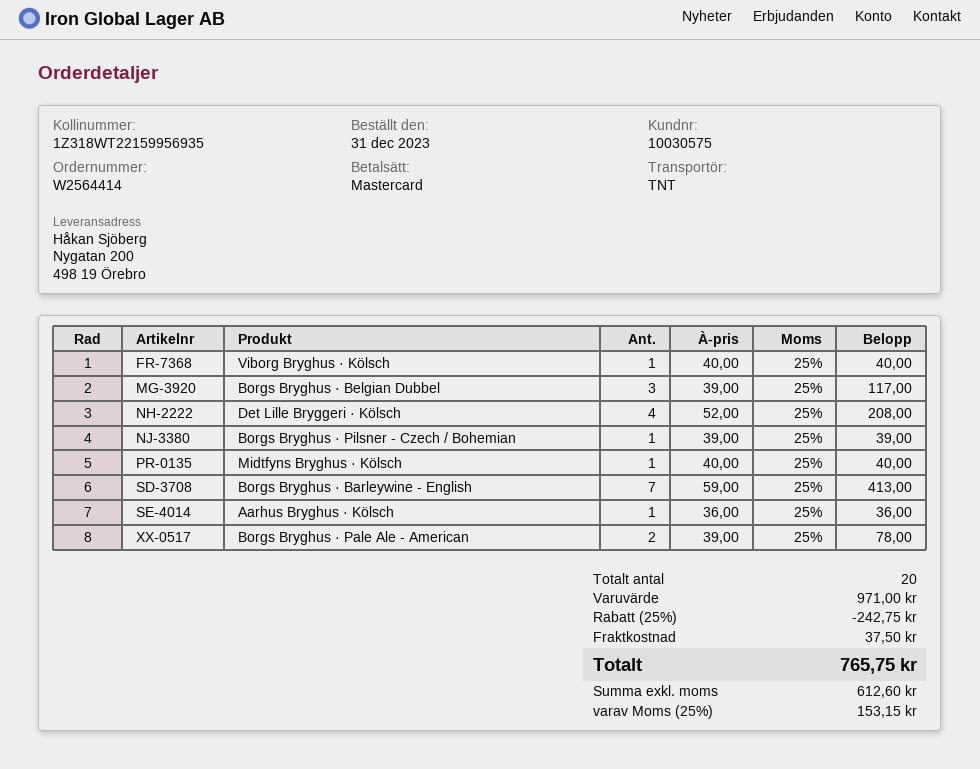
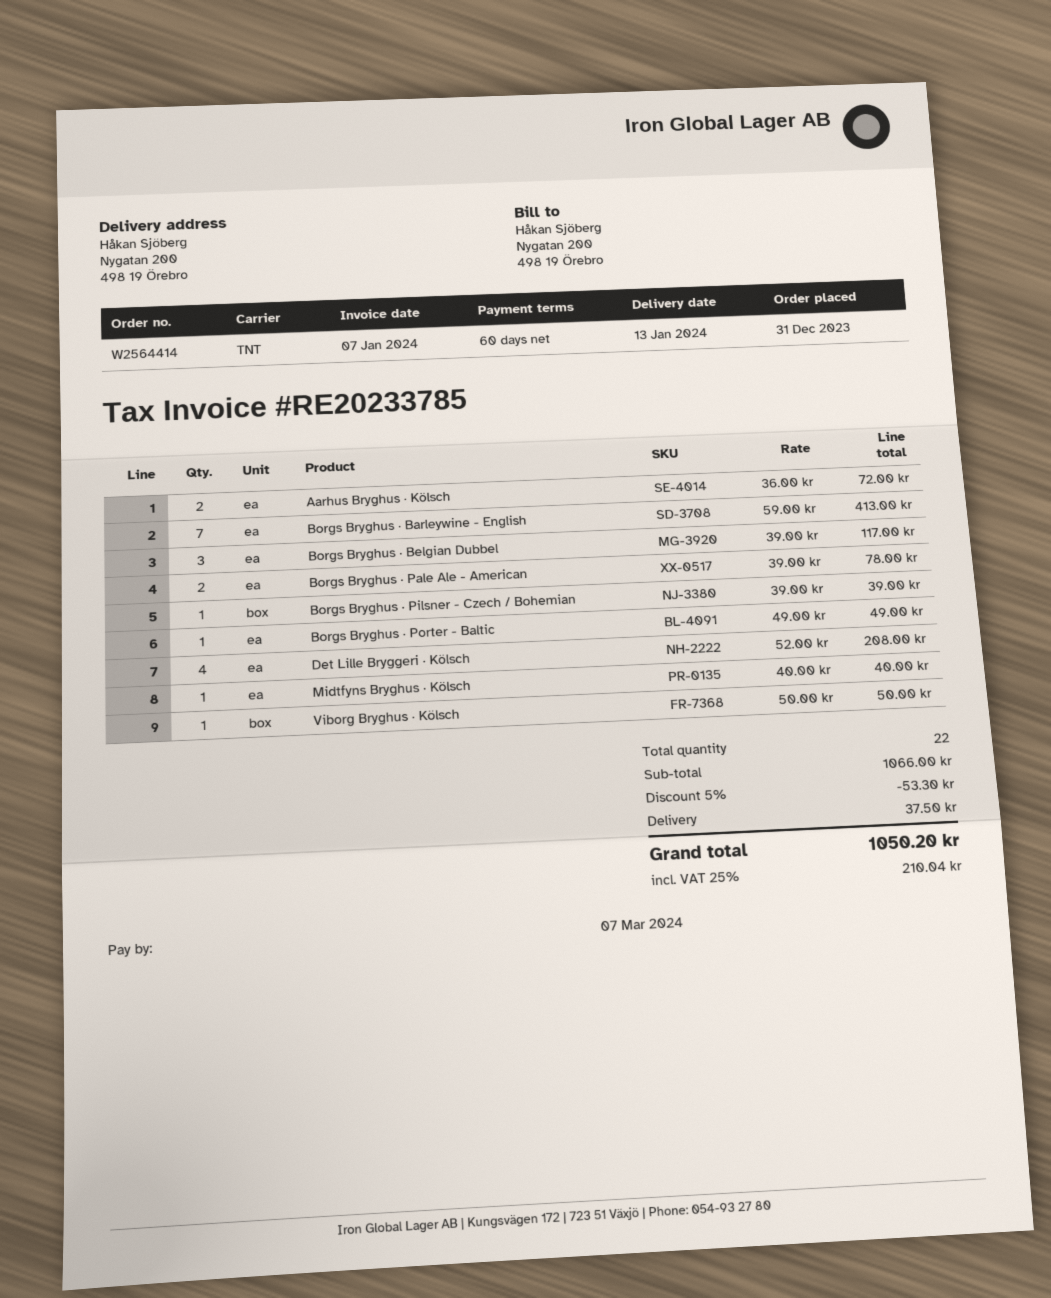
Viborg Bryghus · Kölsch: 1 x 40.00 = 40.00 -> 1 x 50.00 = 50.00
Aarhus Bryghus · Kölsch: 1 x 36.00 = 36.00 -> 2 x 36.00 = 72.00
Borgs Bryghus · Porter - Baltic: none -> 1 x 49.00 = 49.00
total quantity: 20 -> 22
subtotal: 971.00 -> 1066.00
discount: 25% = 242.75 -> 5% = 53.30
tax: 25% = 153.15 -> 25% = 210.04
total: 765.75 -> 1050.20

